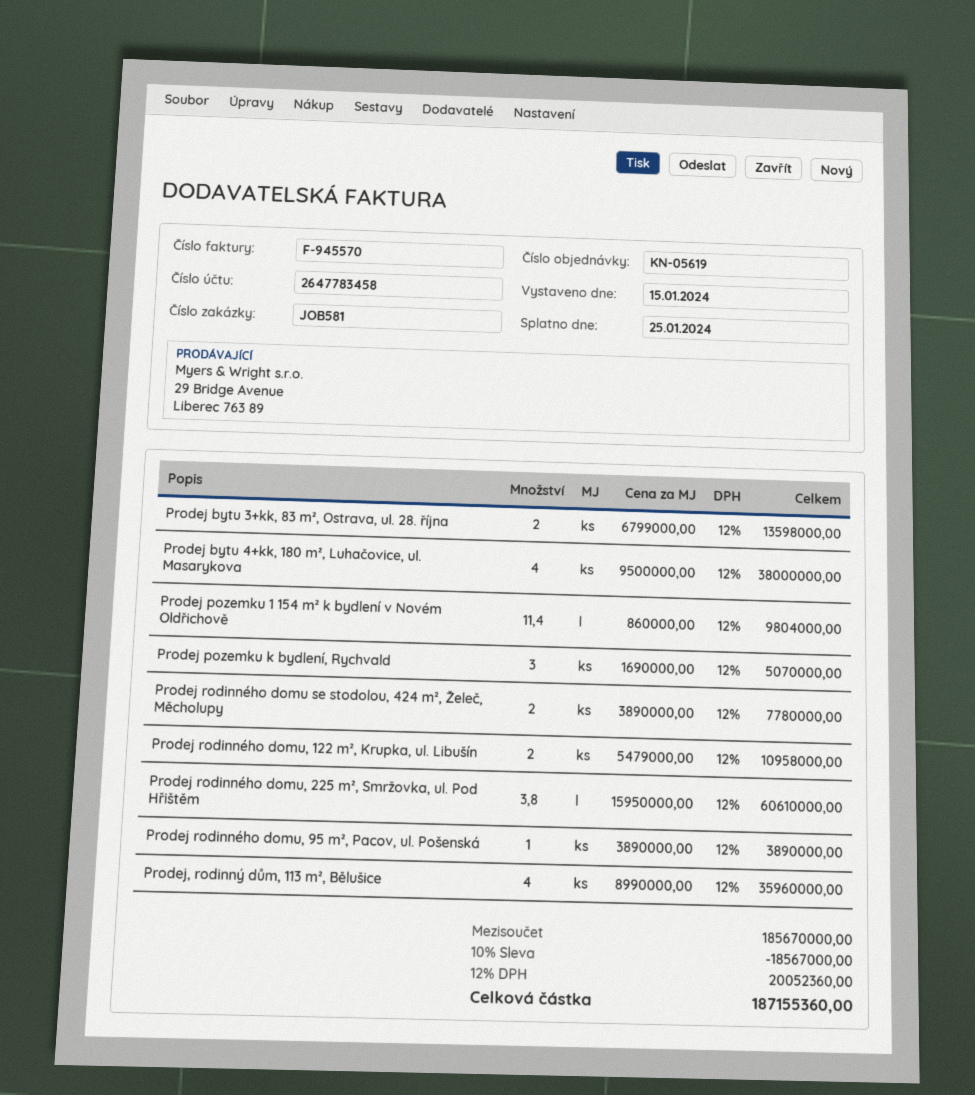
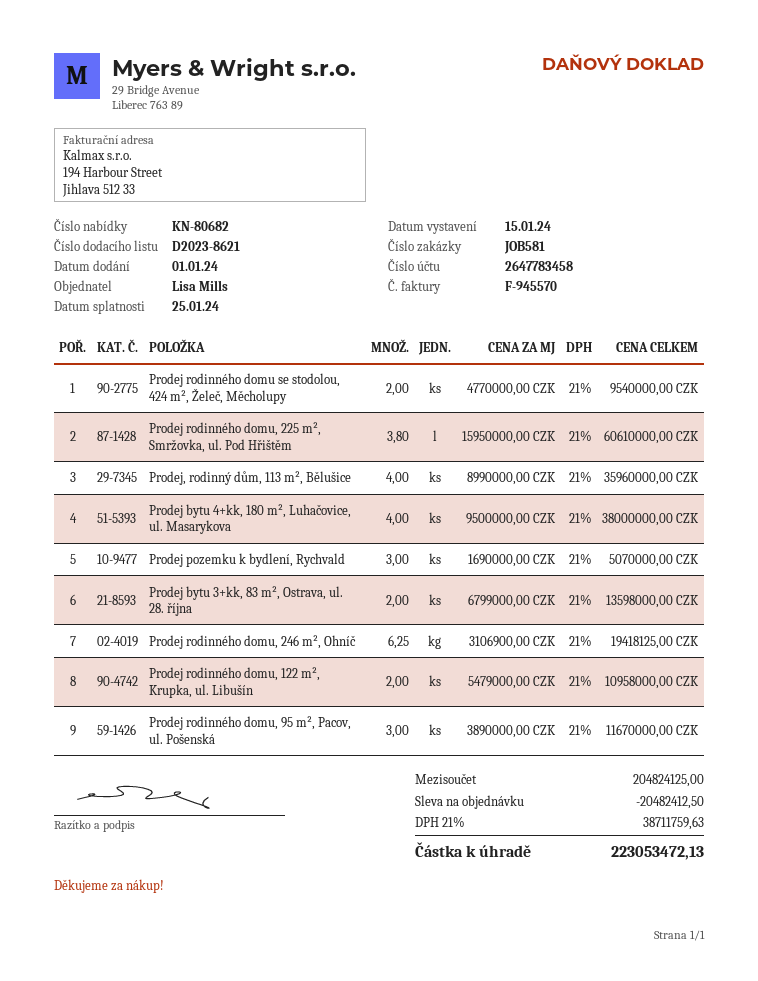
Prodej pozemku 1 154 m² k bydlení v Novém Oldřichově: 11.4 x 860000.00 = 9804000.00 -> none
Prodej rodinného domu se stodolou, 424 m², Želeč, Měcholupy: 2 x 3890000.00 = 7780000.00 -> 2 x 4770000.00 = 9540000.00
Prodej rodinného domu, 95 m², Pacov, ul. Pošenská: 1 x 3890000.00 = 3890000.00 -> 3 x 3890000.00 = 11670000.00
Prodej rodinného domu, 246 m², Ohníč: none -> 6.25 x 3106900.00 = 19418125.00
subtotal: 185670000.00 -> 204824125.00
discount: 18567000.00 -> 20482412.50
tax: 12% = 20052360.00 -> 21% = 38711759.63
total: 187155360.00 -> 223053472.13

